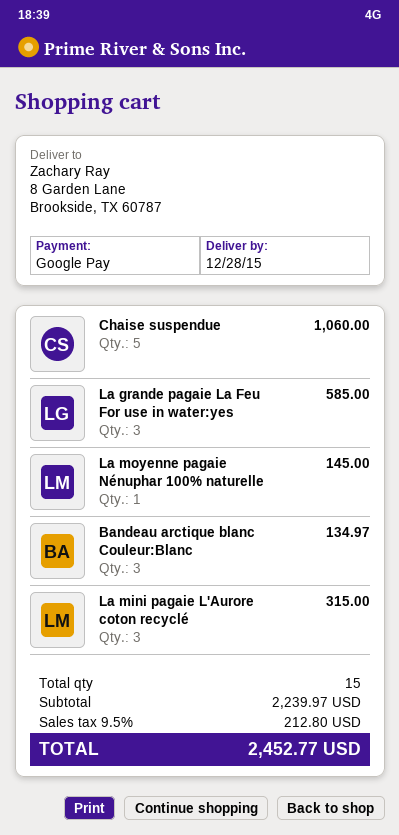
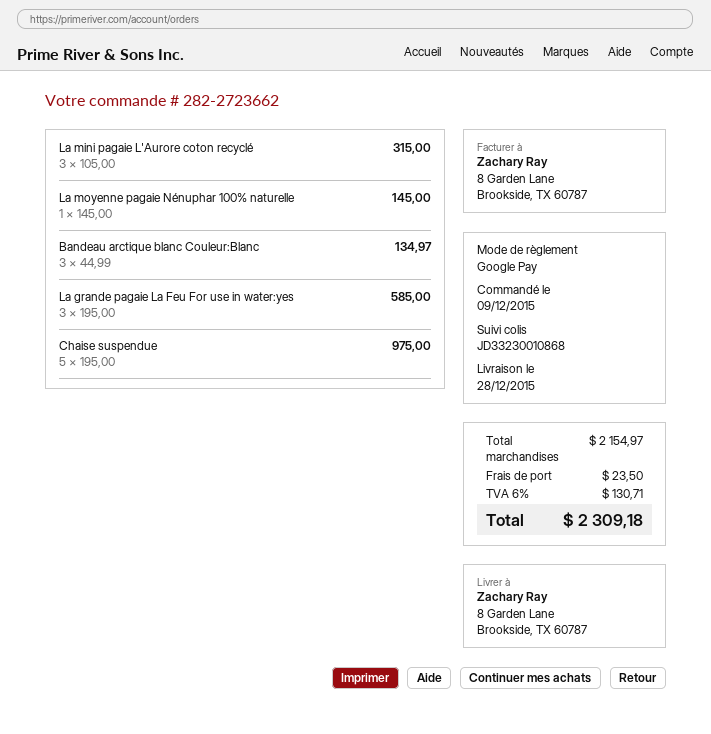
Chaise suspendue: 5 for 1060.00 -> 5 for 975.00
subtotal: 2239.97 -> 2154.97
shipping: none -> 23.50
tax: 9.5% = 212.80 -> 6% = 130.71
total: 2452.77 -> 2309.18

